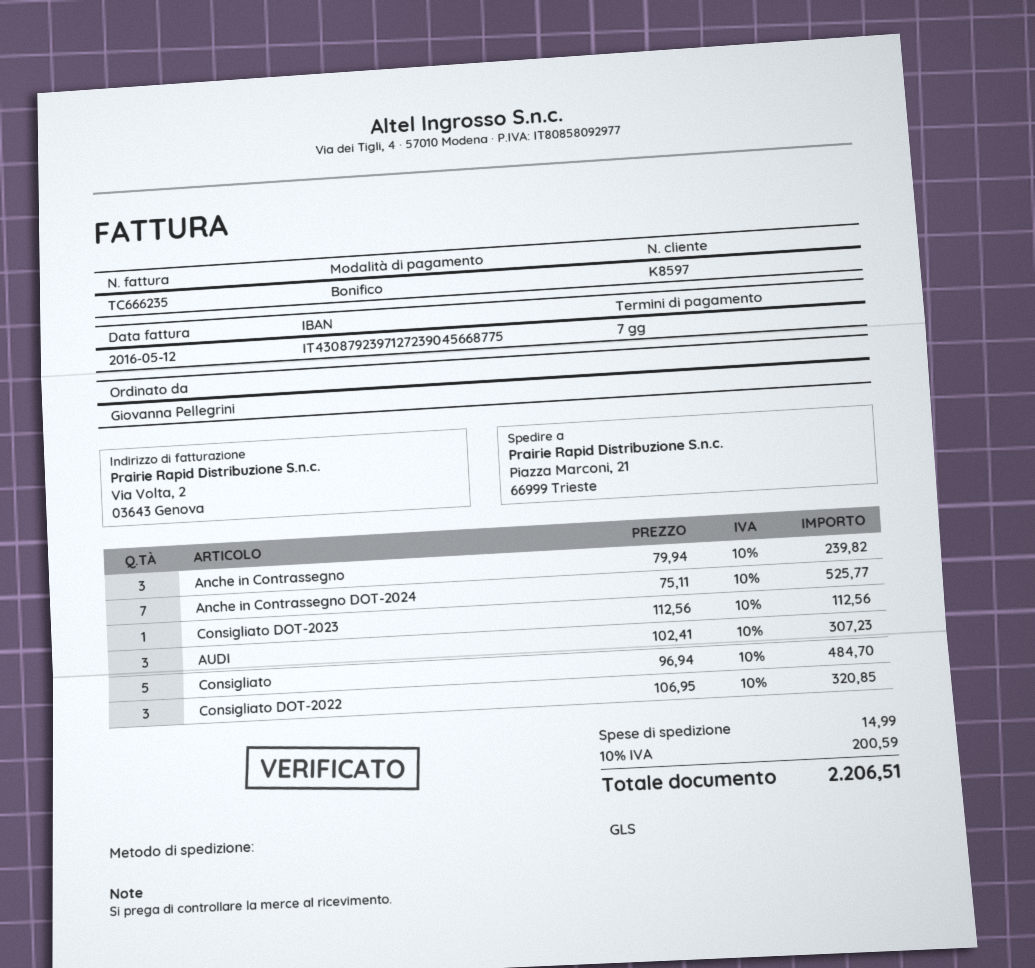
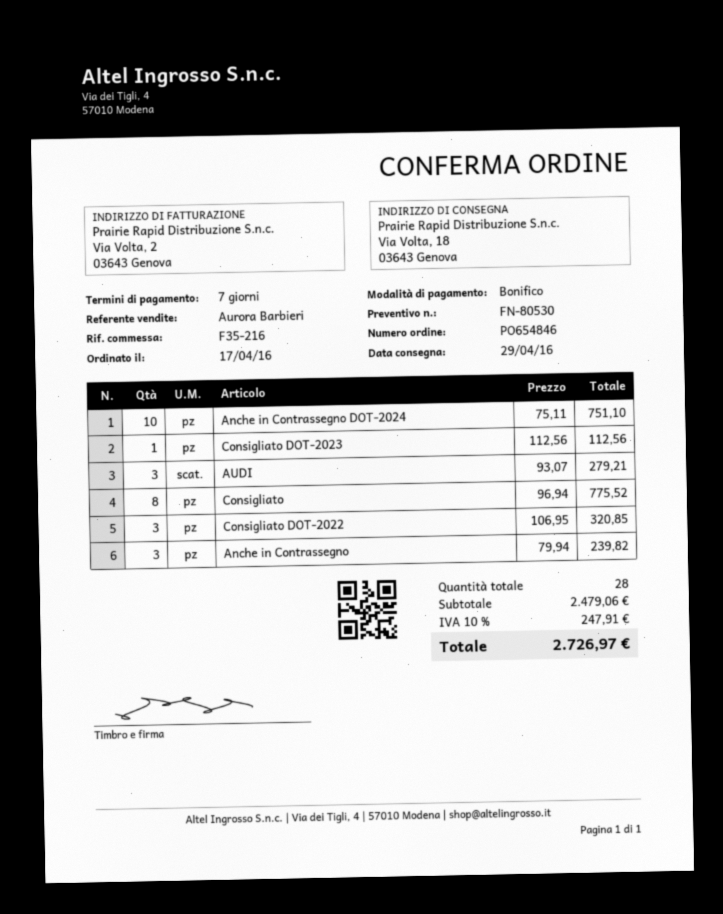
ship to: Piazza Marconi, 21, 66999 Trieste -> Via Volta, 18, 03643 Genova
Anche in Contrassegno DOT-2024: 7 x 75.11 = 525.77 -> 10 x 75.11 = 751.10
AUDI: 3 x 102.41 = 307.23 -> 3 x 93.07 = 279.21
Consigliato: 5 x 96.94 = 484.70 -> 8 x 96.94 = 775.52
shipping: 14.99 -> none
tax: 10% = 200.59 -> 10% = 247.91
total: 2206.51 -> 2726.97

